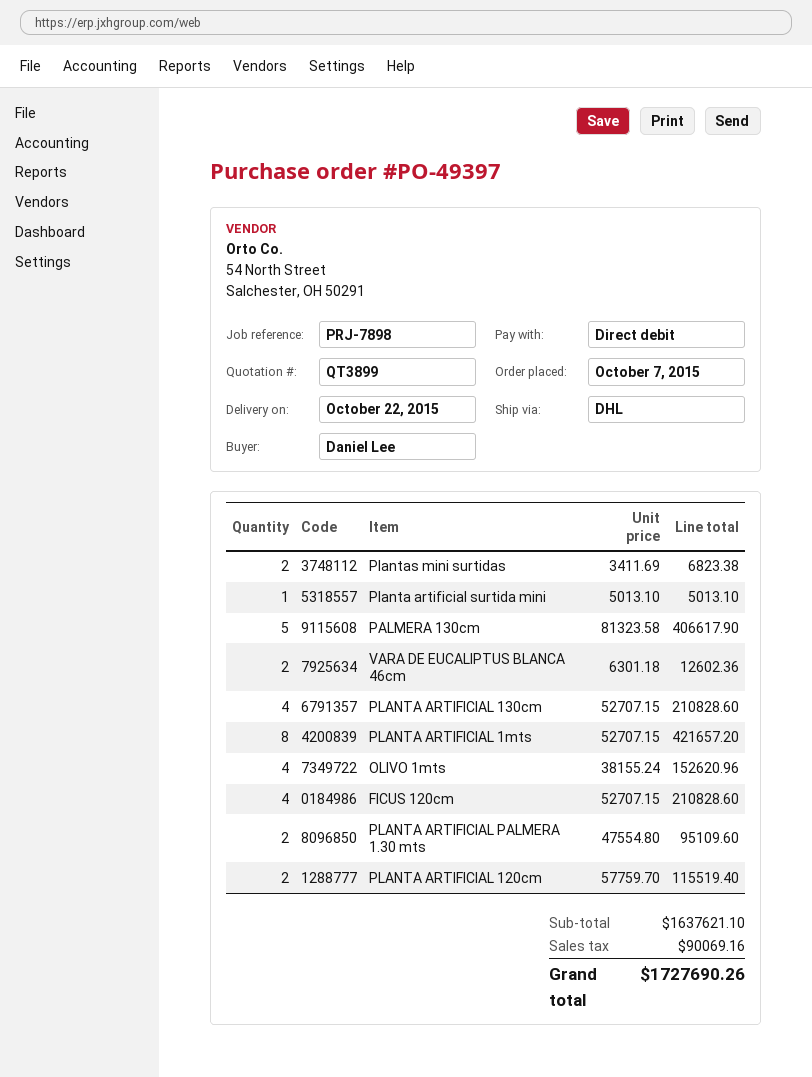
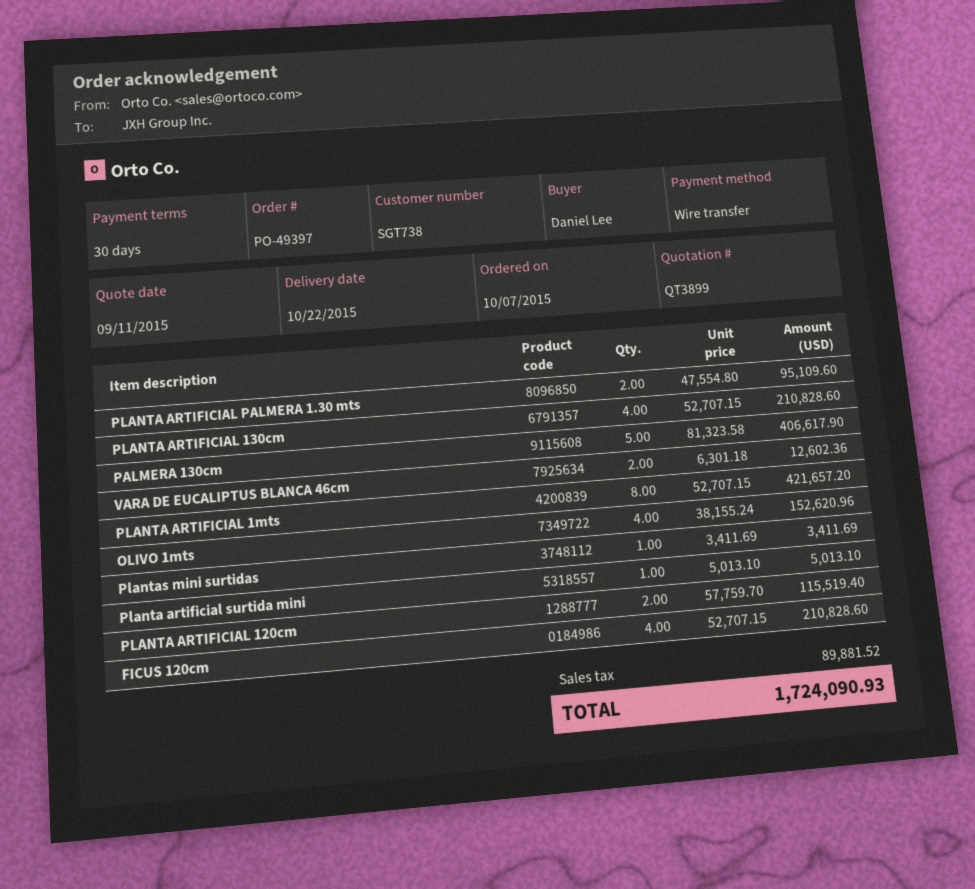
payment method: direct debit -> bank transfer
Plantas mini surtidas: 2 x 3411.69 = 6823.38 -> 1 x 3411.69 = 3411.69
tax: 90069.16 -> 89881.52
total: 1727690.26 -> 1724090.93

